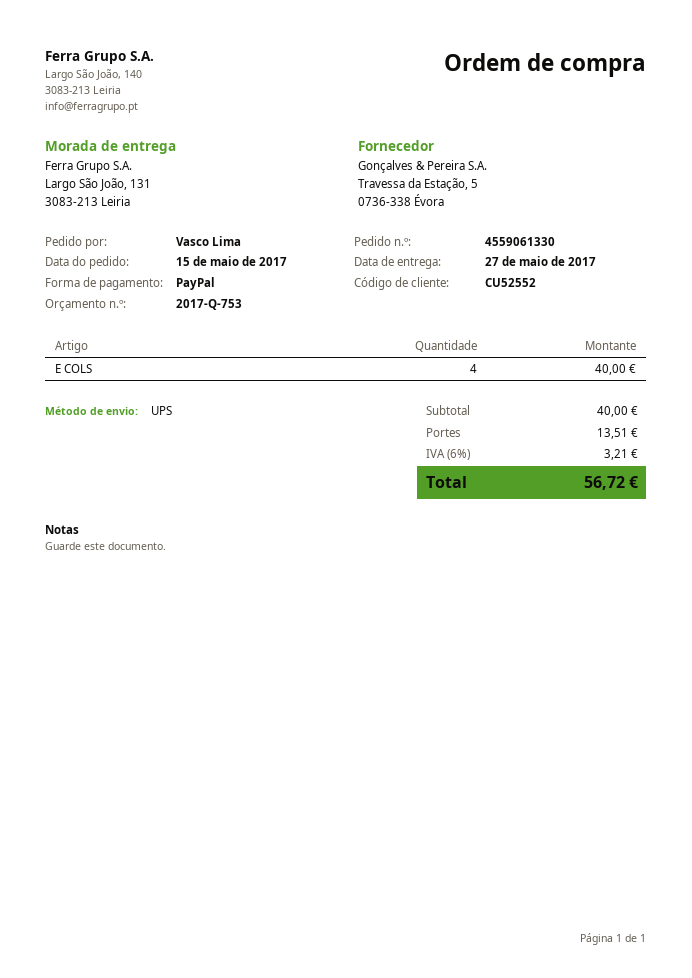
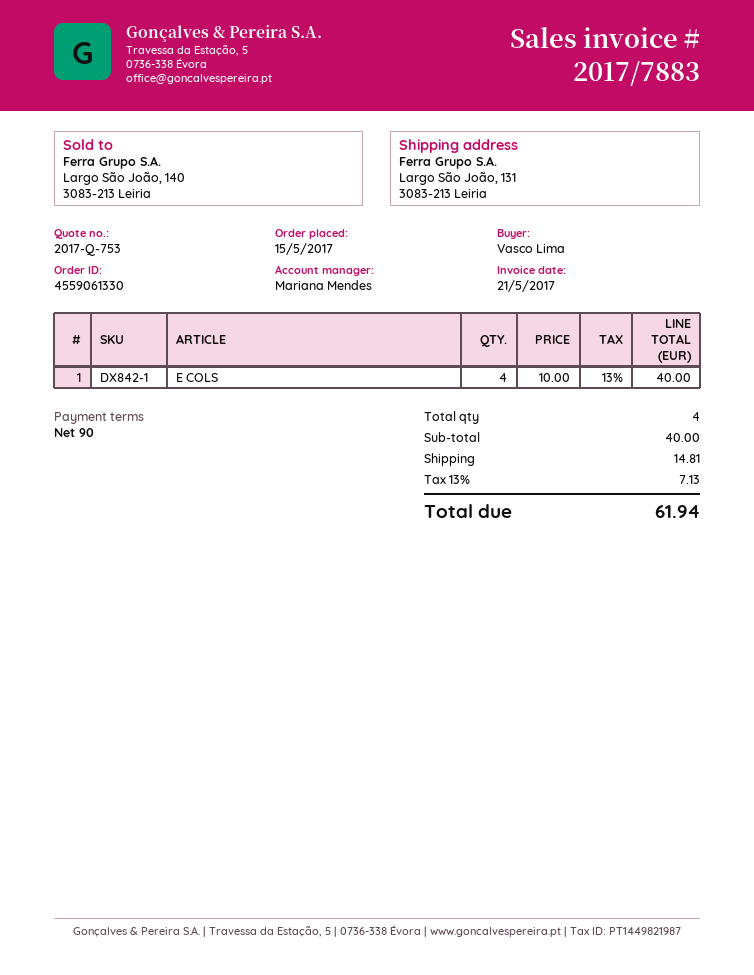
shipping: 13.51 -> 14.81
tax: 6% = 3.21 -> 13% = 7.13
total: 56.72 -> 61.94

